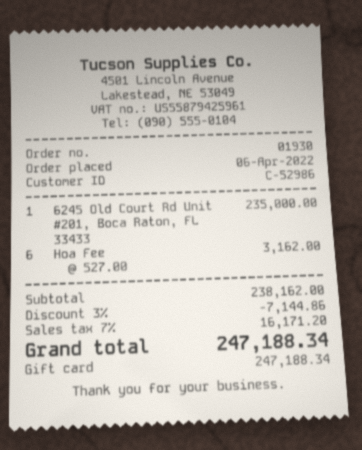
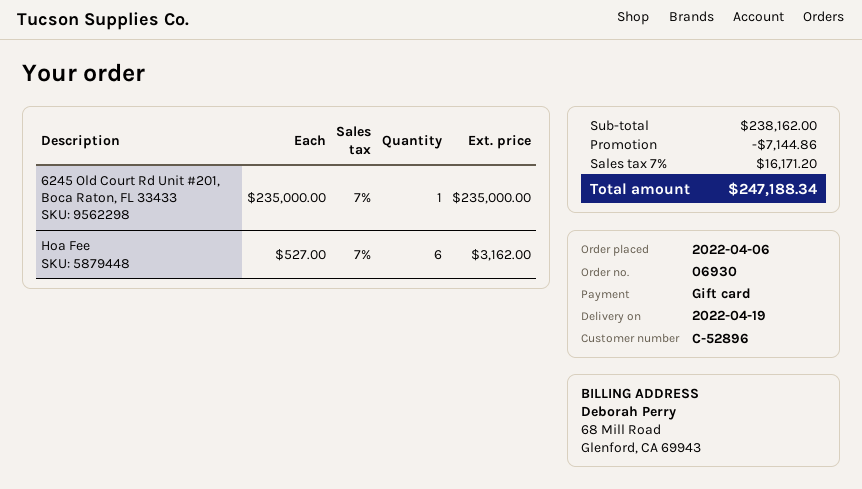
order number: 01930 -> 06930
customer number: C-52986 -> C-52896

